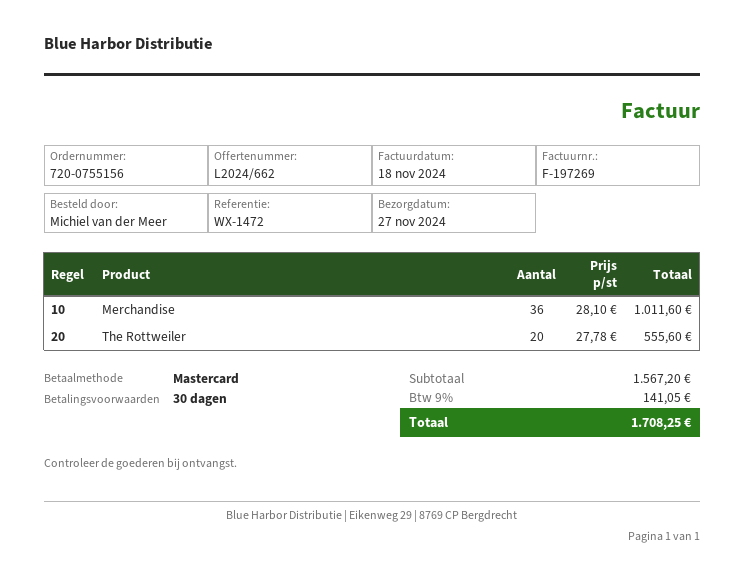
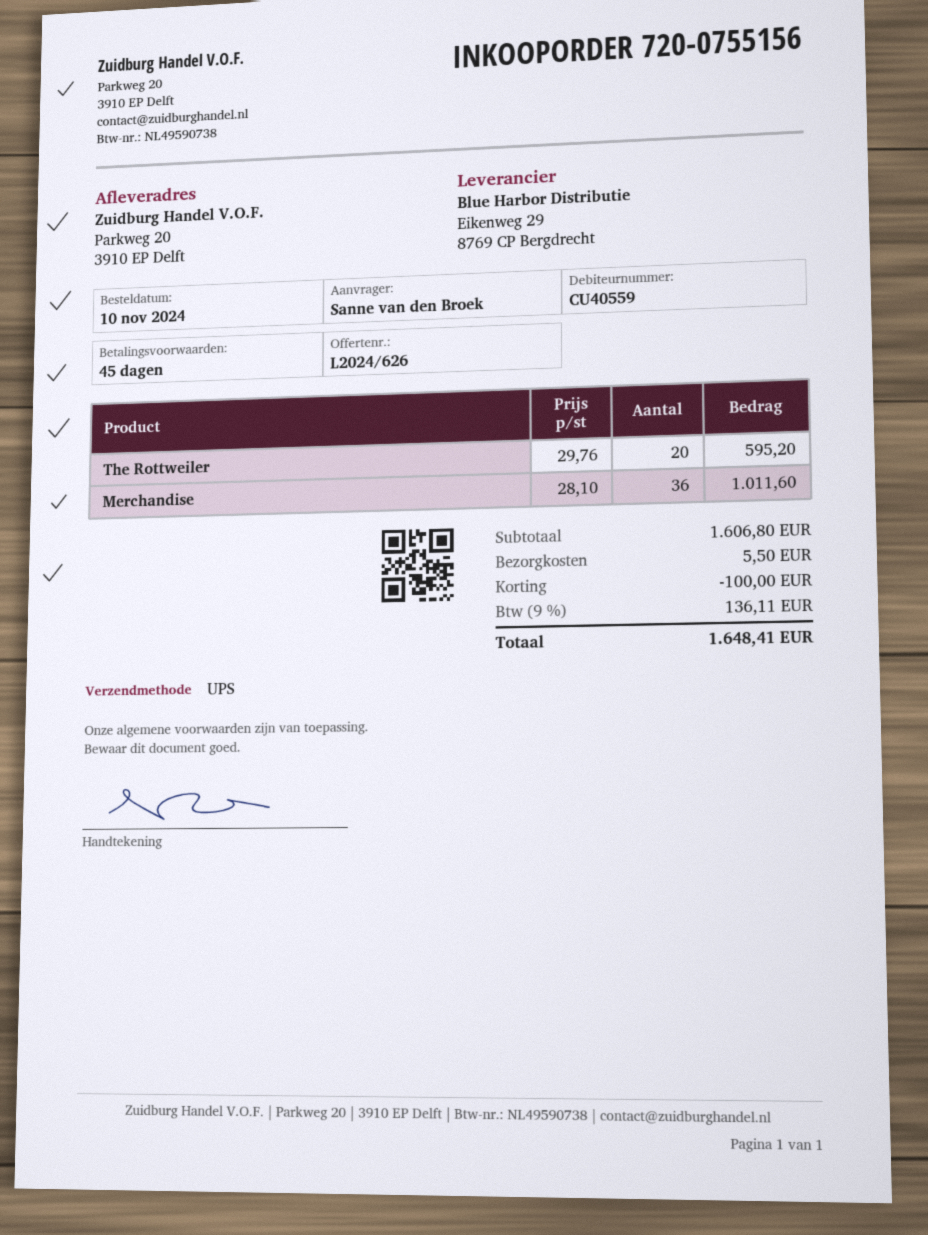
quote number: L2024/662 -> L2024/626
payment terms: 30 days -> 45 days
ordered by: Michiel van der Meer -> Sanne van den Broek
The Rottweiler: 20 x 27.78 = 555.60 -> 20 x 29.76 = 595.20
subtotal: 1567.20 -> 1606.80
discount: none -> 100.00
shipping: none -> 5.50
tax: 9% = 141.05 -> 9% = 136.11
total: 1708.25 -> 1648.41

